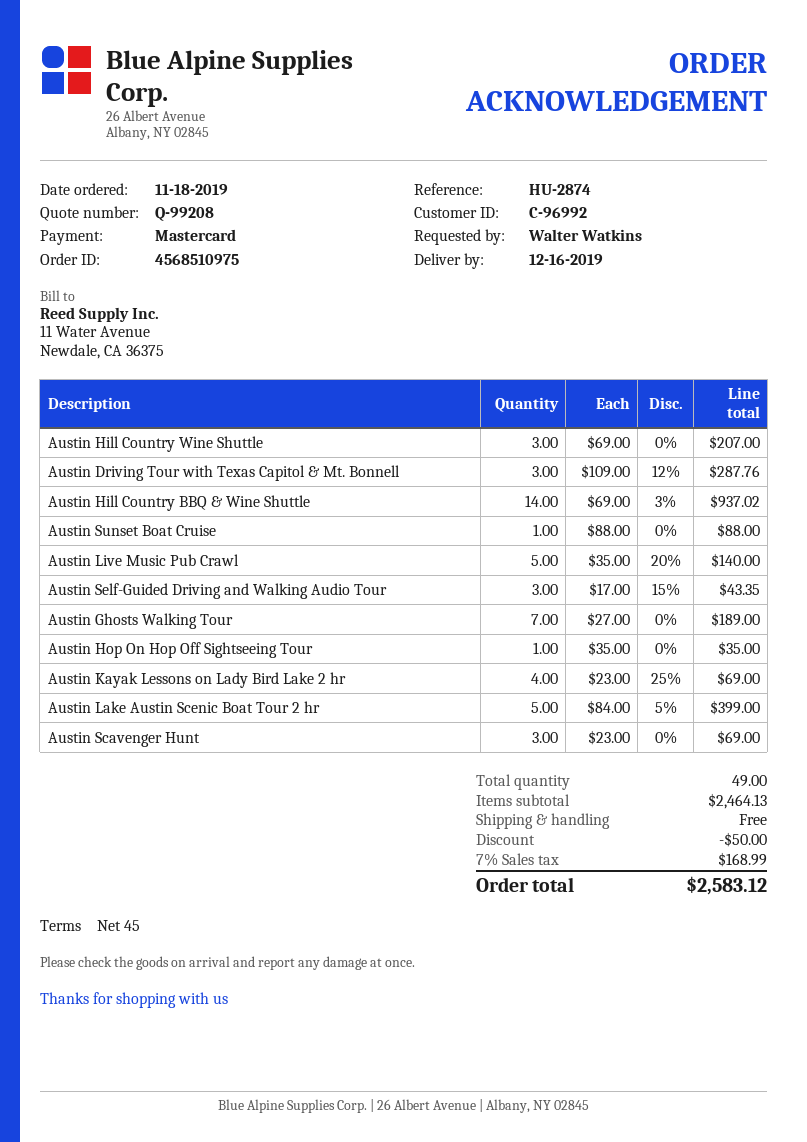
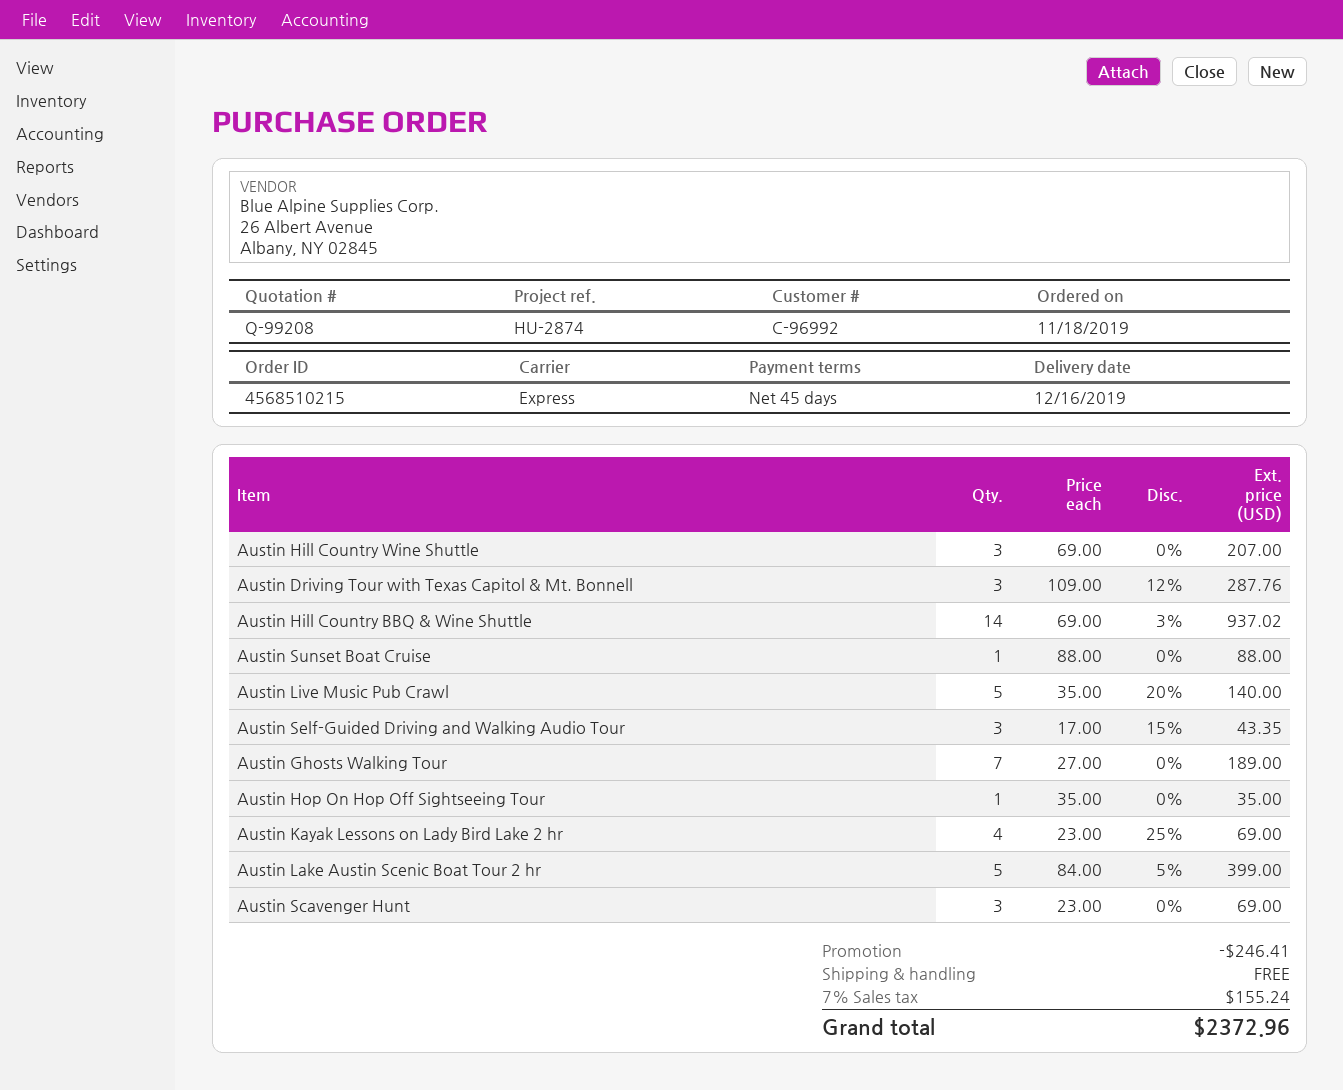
order number: 4568510975 -> 4568510215
discount: 50.00 -> 246.41
tax: 7% = 168.99 -> 7% = 155.24
total: 2583.12 -> 2372.96

